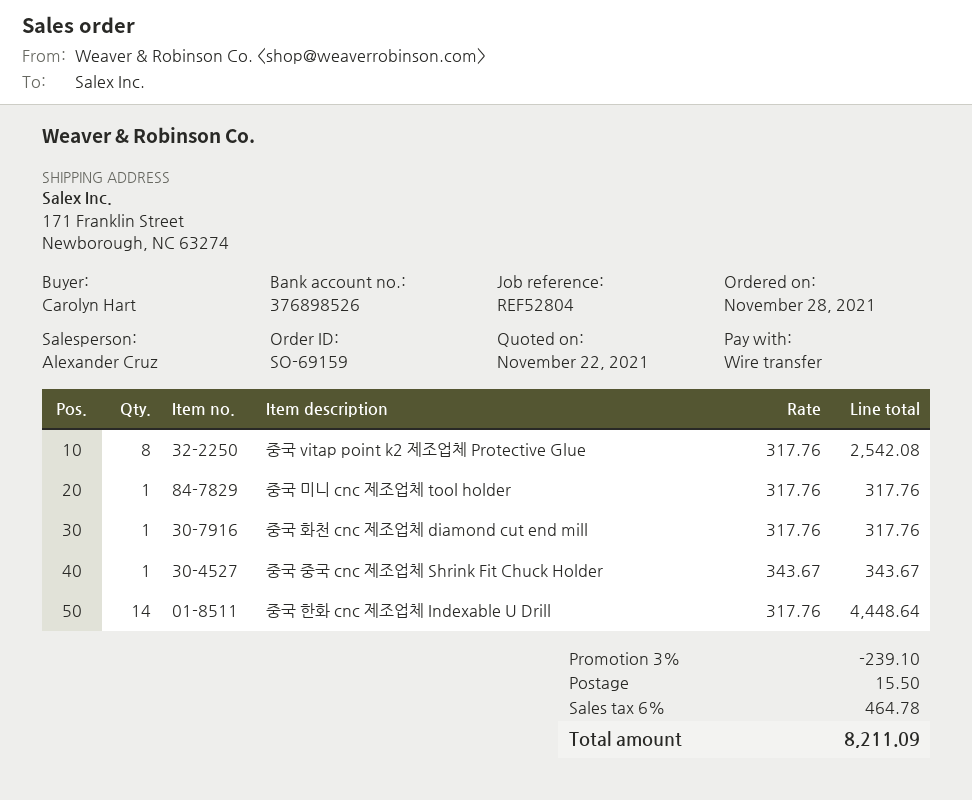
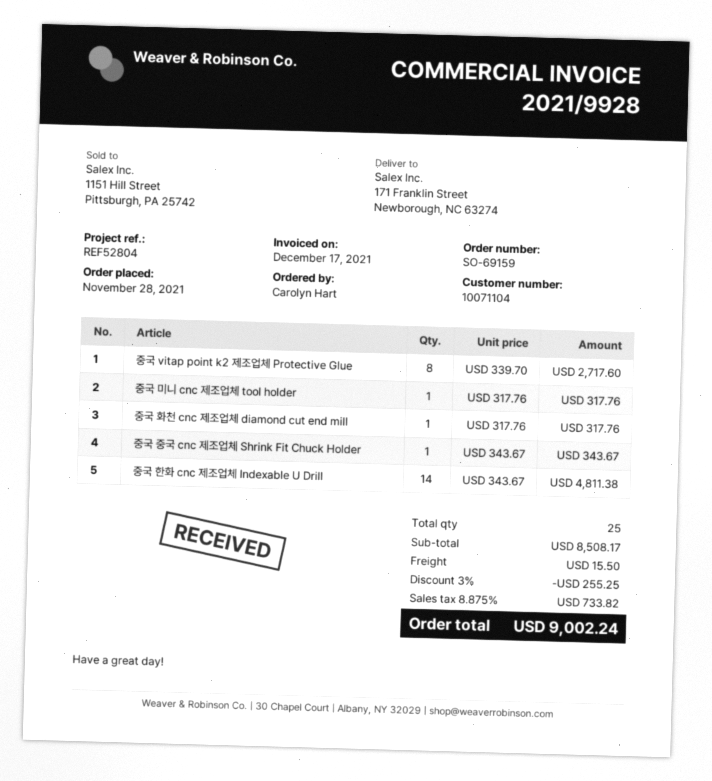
중국 vitap point k2 제조업체 Protective Glue: 8 x 317.76 = 2542.08 -> 8 x 339.70 = 2717.60
중국 한화 cnc 제조업체 Indexable U Drill: 14 x 317.76 = 4448.64 -> 14 x 343.67 = 4811.38
discount: 3% = 239.10 -> 3% = 255.25
tax: 6% = 464.78 -> 8.875% = 733.82
total: 8211.09 -> 9002.24

